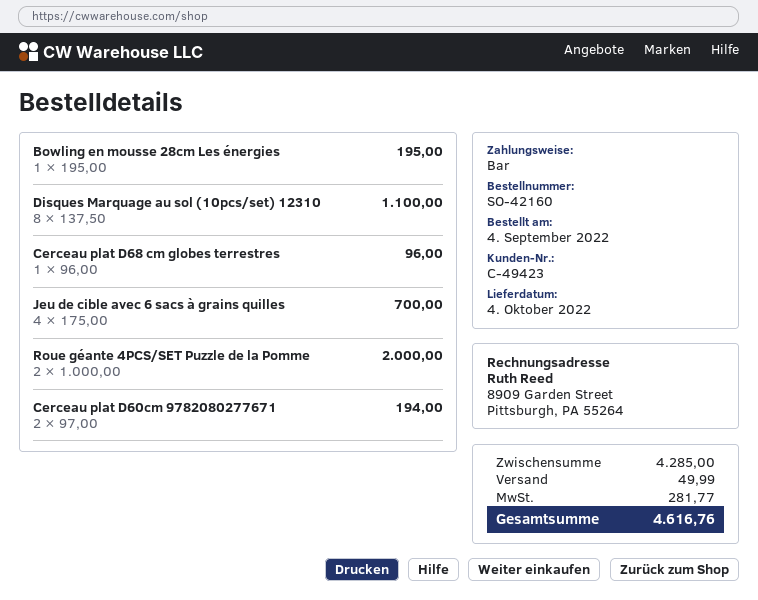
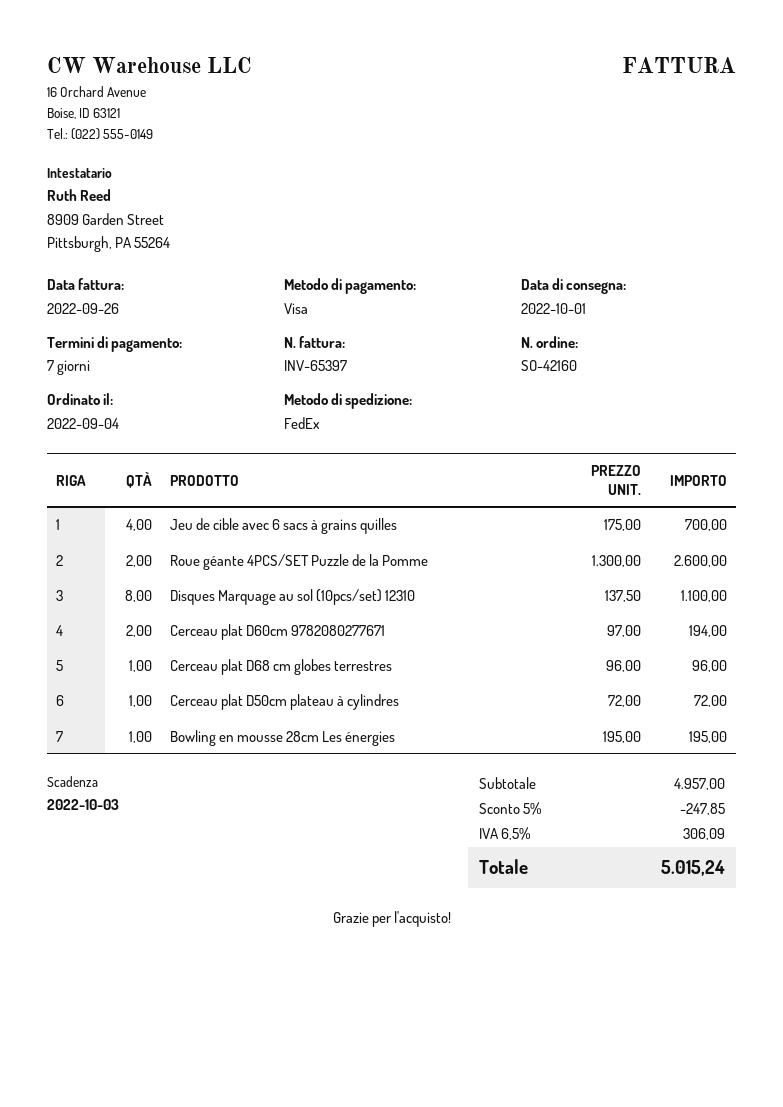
delivery date: 2022-10-04 -> 2022-10-01
payment method: cash -> Visa
Roue géante 4PCS/SET Puzzle de la Pomme: 2 x 1000.00 = 2000.00 -> 2 x 1300.00 = 2600.00
Cerceau plat D50cm plateau à cylindres: none -> 1 x 72.00 = 72.00
subtotal: 4285.00 -> 4957.00
discount: none -> 5% = 247.85
shipping: 49.99 -> none
tax: 281.77 -> 306.09
total: 4616.76 -> 5015.24

